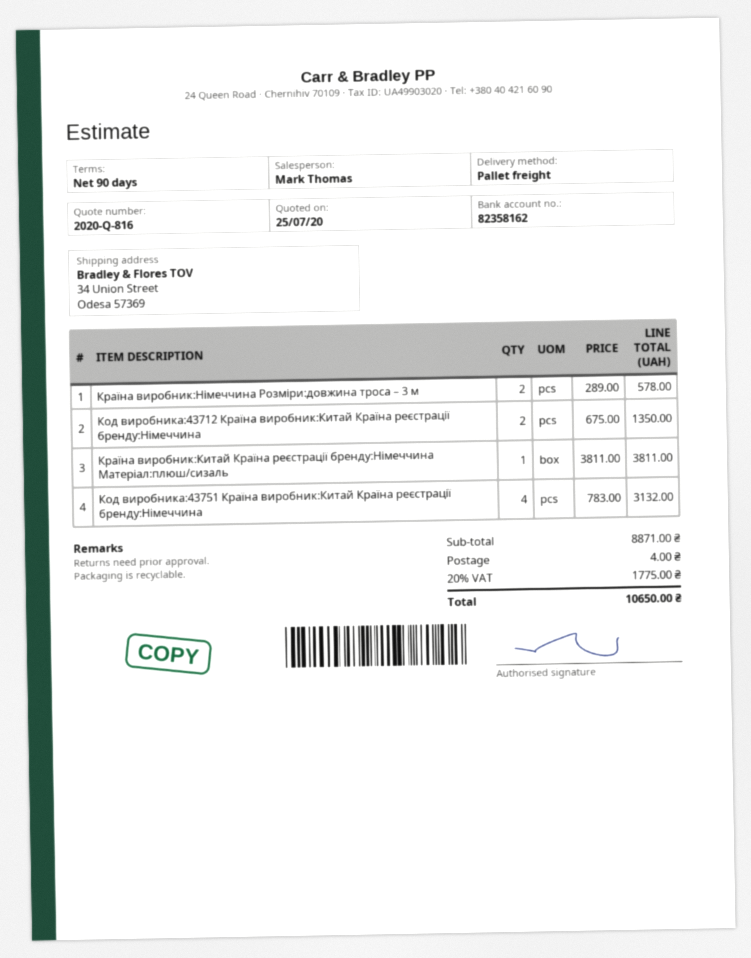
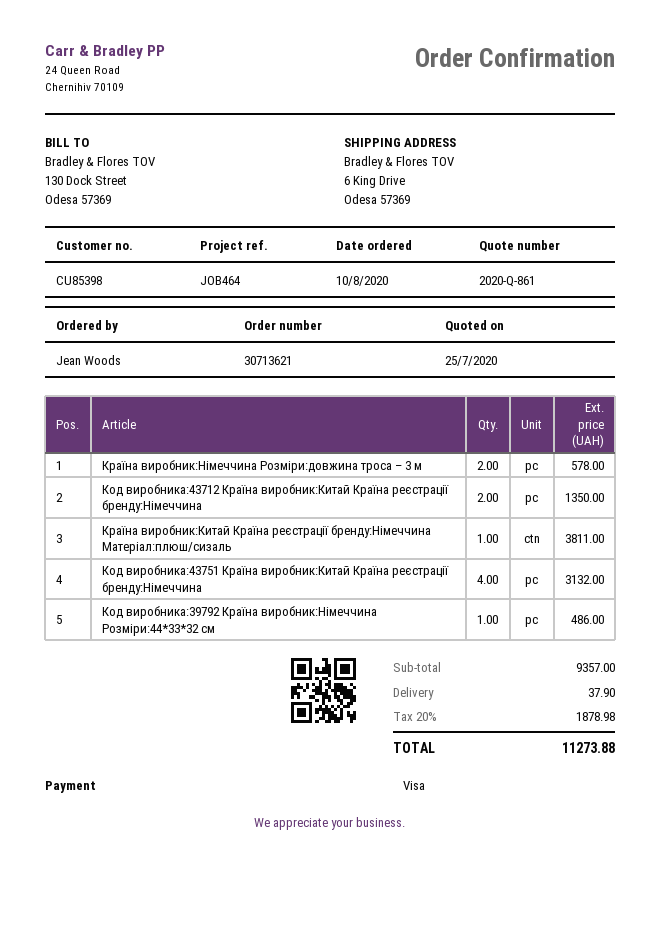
quote number: 2020-Q-816 -> 2020-Q-861
ship to: 34 Union Street, Odesa 57369 -> 6 King Drive, Odesa 57369
Код виробника:39792 Країна виробник:Німеччина Розміри:44*33*32 см: none -> 1 for 486.00
subtotal: 8871.00 -> 9357.00
shipping: 4.00 -> 37.90
tax: 20% = 1775.00 -> 20% = 1878.98
total: 10650.00 -> 11273.88

